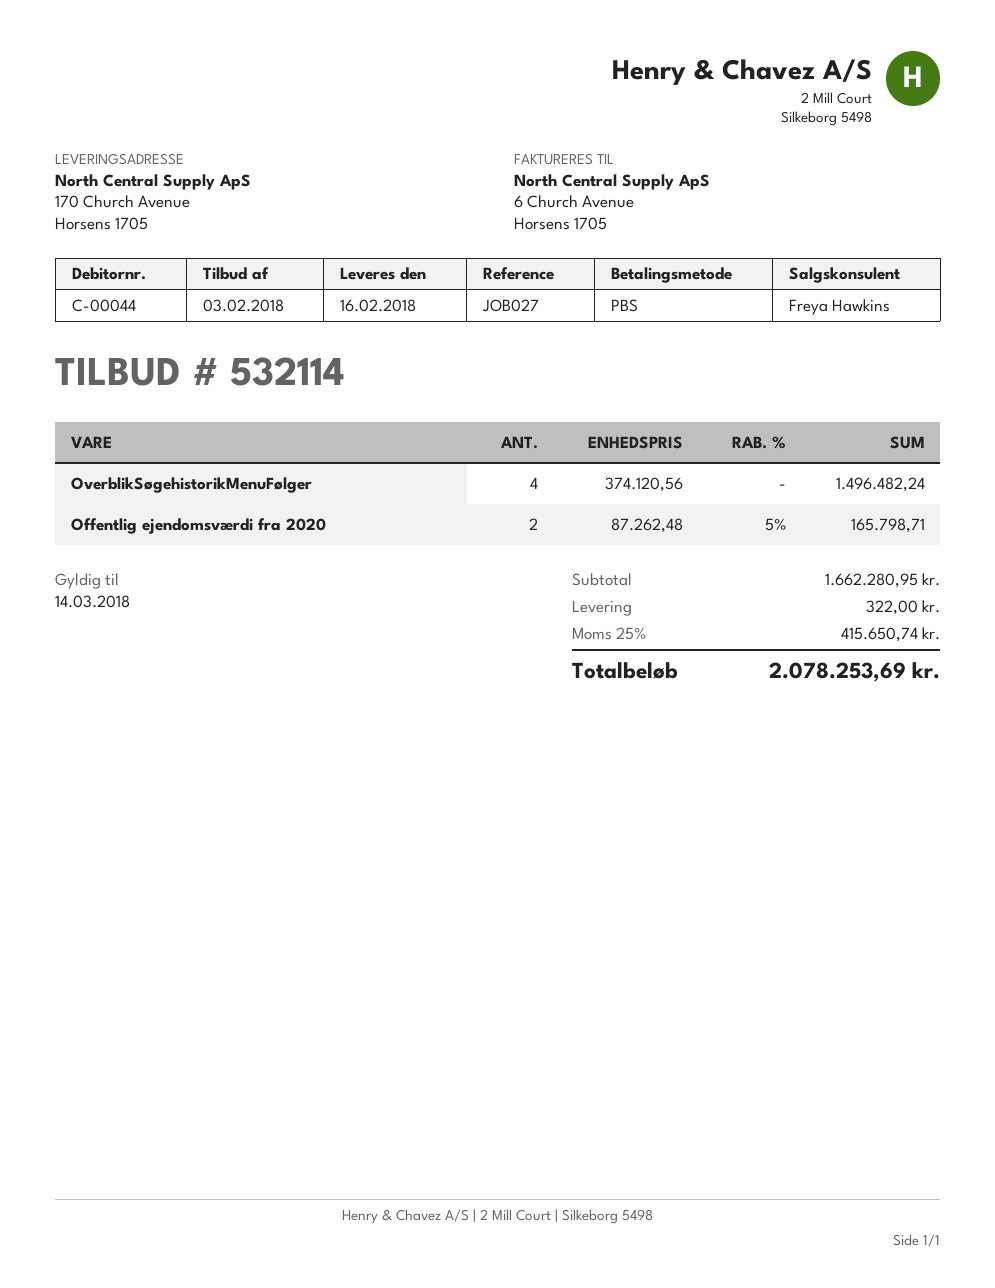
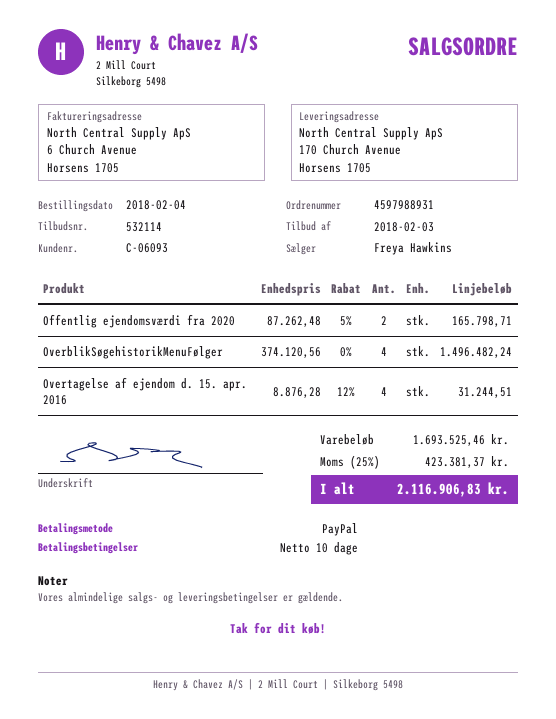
customer number: C-00044 -> C-06093
payment method: direct debit -> PayPal
Overtagelse af ejendom d. 15. apr. 2016: none -> 4 x 8876.28 - 12% = 31244.51
subtotal: 1662280.95 -> 1693525.46
shipping: 322.00 -> none
tax: 25% = 415650.74 -> 25% = 423381.37
total: 2078253.69 -> 2116906.83

